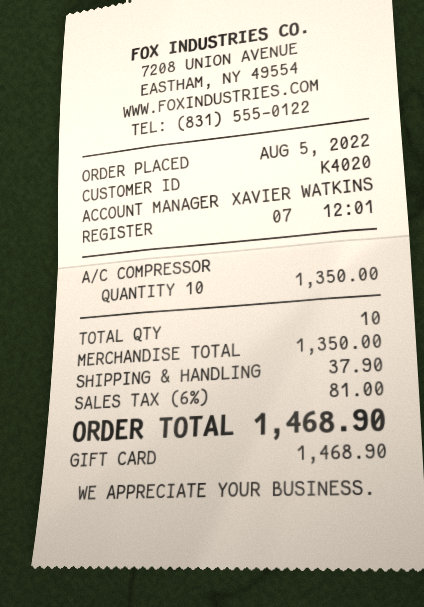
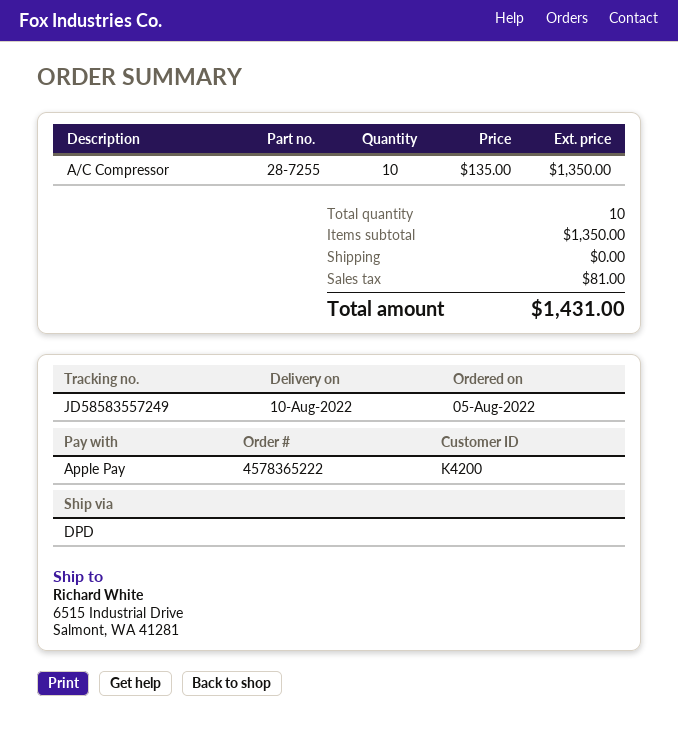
customer number: K4020 -> K4200
payment method: gift card -> Apple Pay
shipping: 37.90 -> 0.00
total: 1468.90 -> 1431.00

